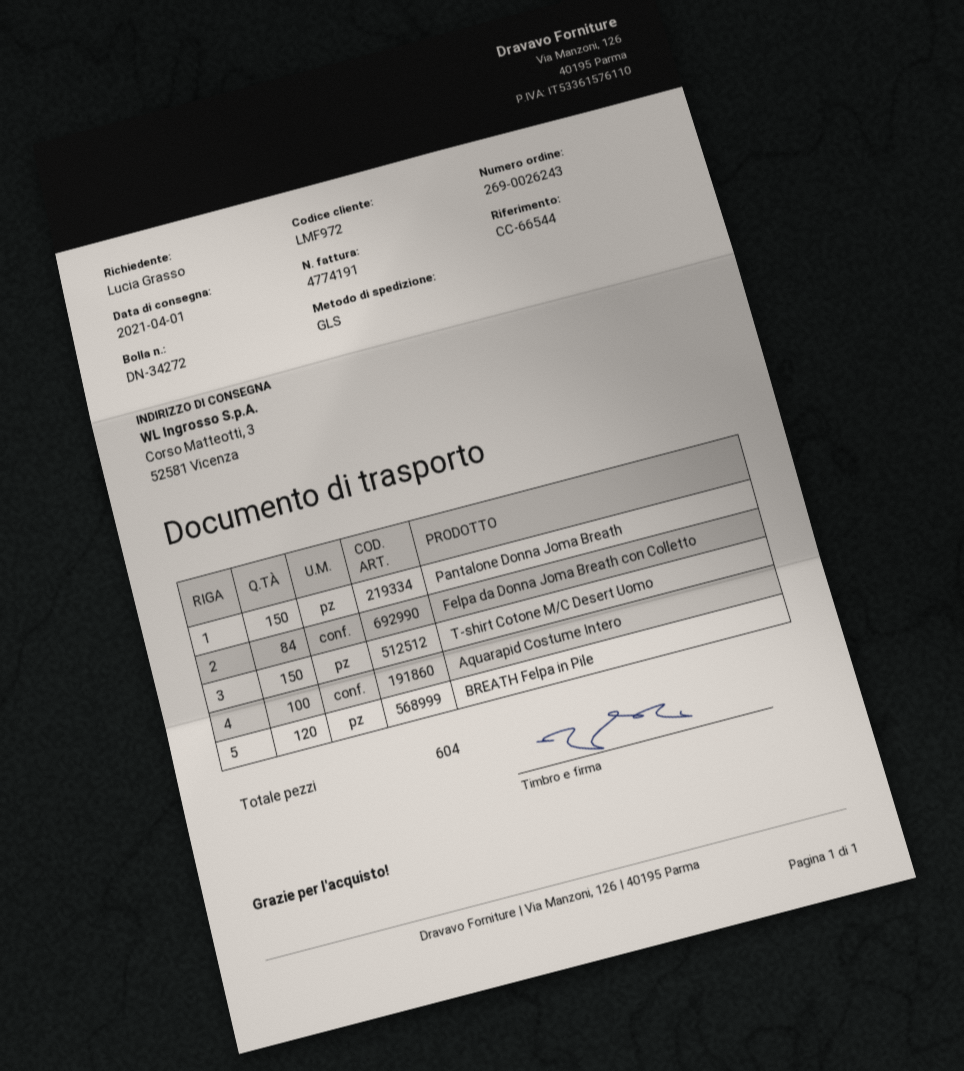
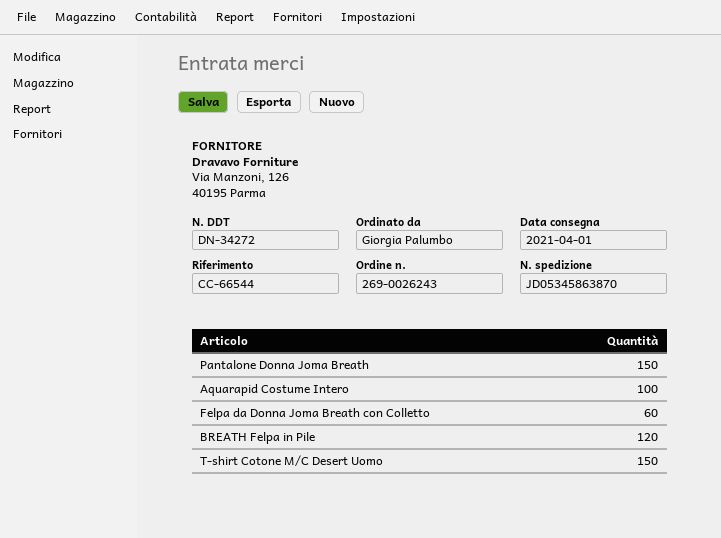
ordered by: Lucia Grasso -> Giorgia Palumbo
Felpa da Donna Joma Breath con Colletto: 84 -> 60

